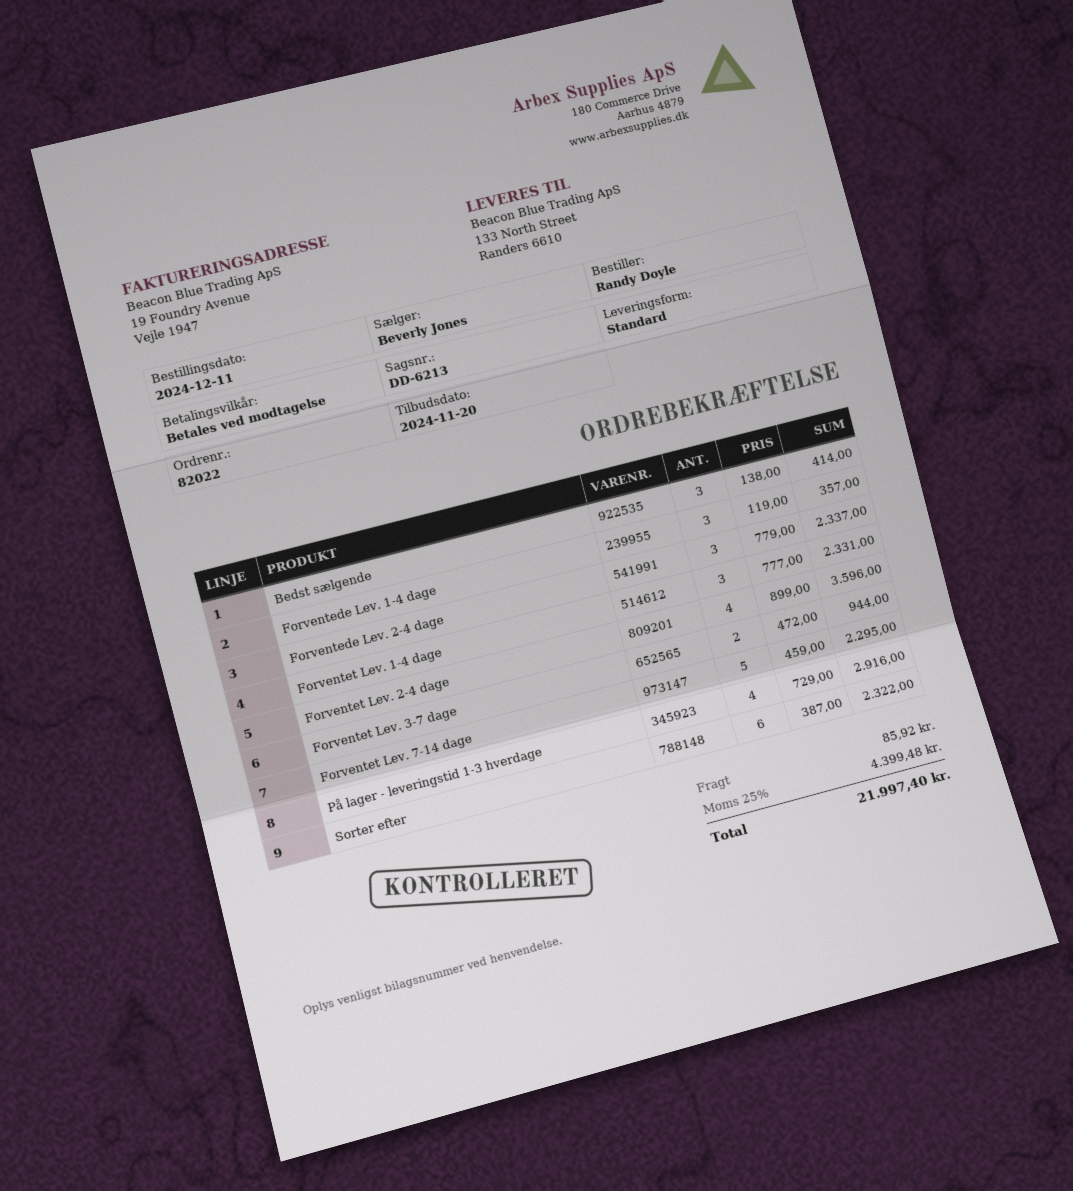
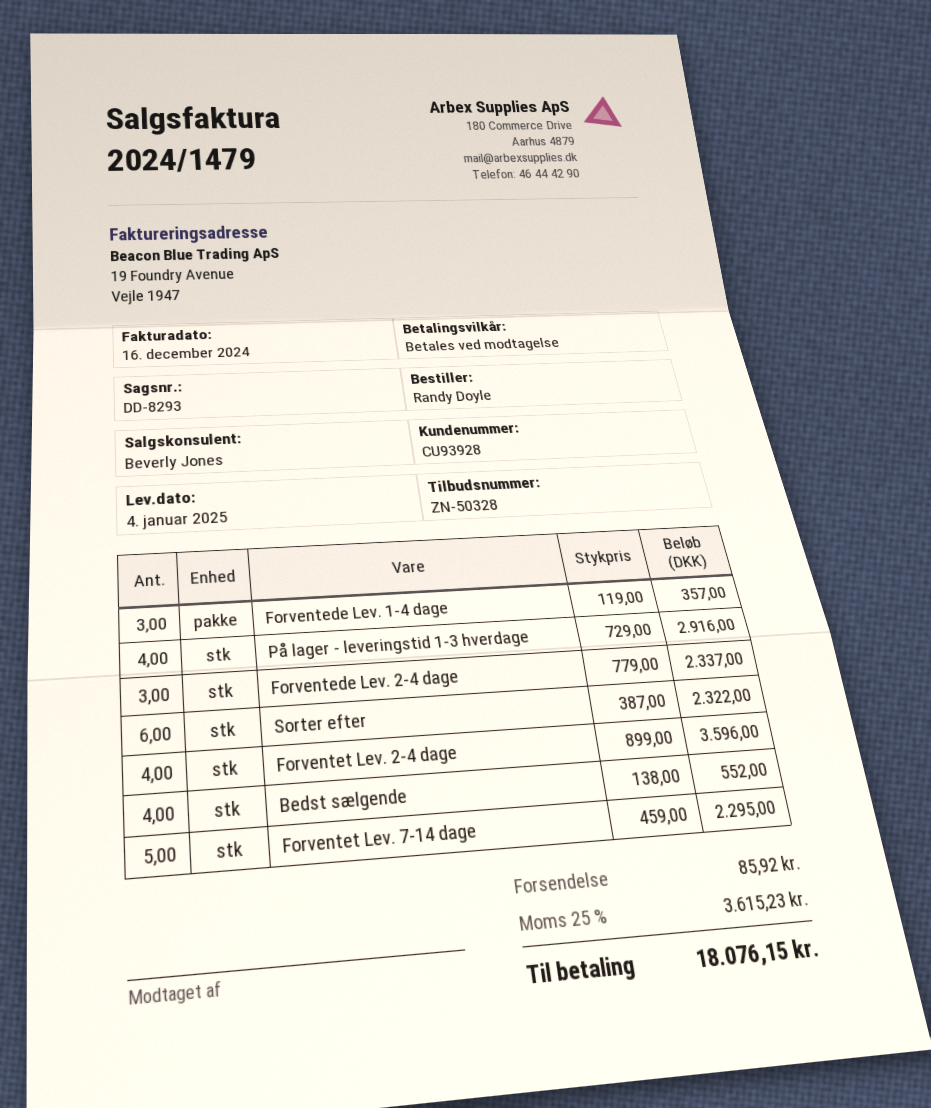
reference: DD-6213 -> DD-8293
Bedst sælgende: 3 x 138.00 = 414.00 -> 4 x 138.00 = 552.00
Forventet Lev. 1-4 dage: 3 x 777.00 = 2331.00 -> none
Forventet Lev. 3-7 dage: 2 x 472.00 = 944.00 -> none
tax: 25% = 4399.48 -> 25% = 3615.23
total: 21997.40 -> 18076.15

